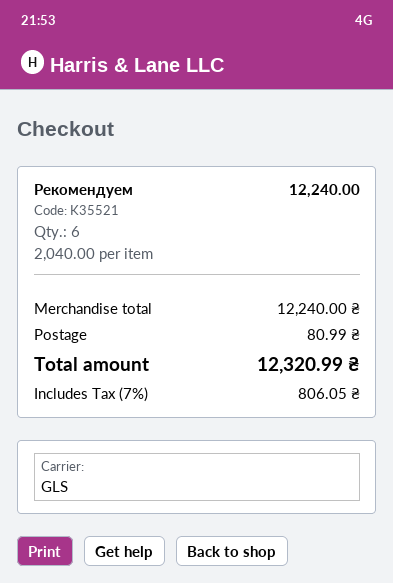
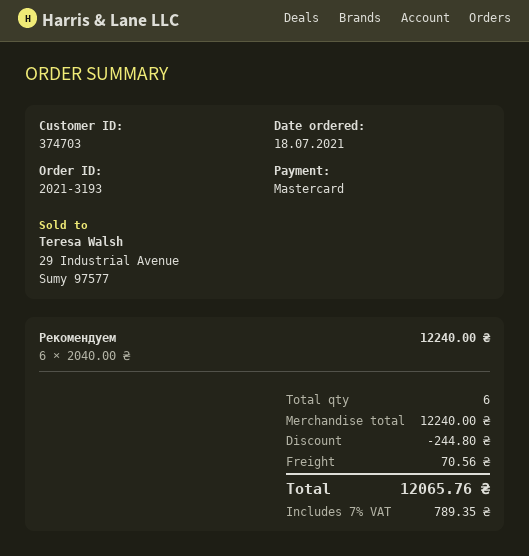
discount: none -> 244.80
shipping: 80.99 -> 70.56
tax: 7% = 806.05 -> 7% = 789.35
total: 12320.99 -> 12065.76

